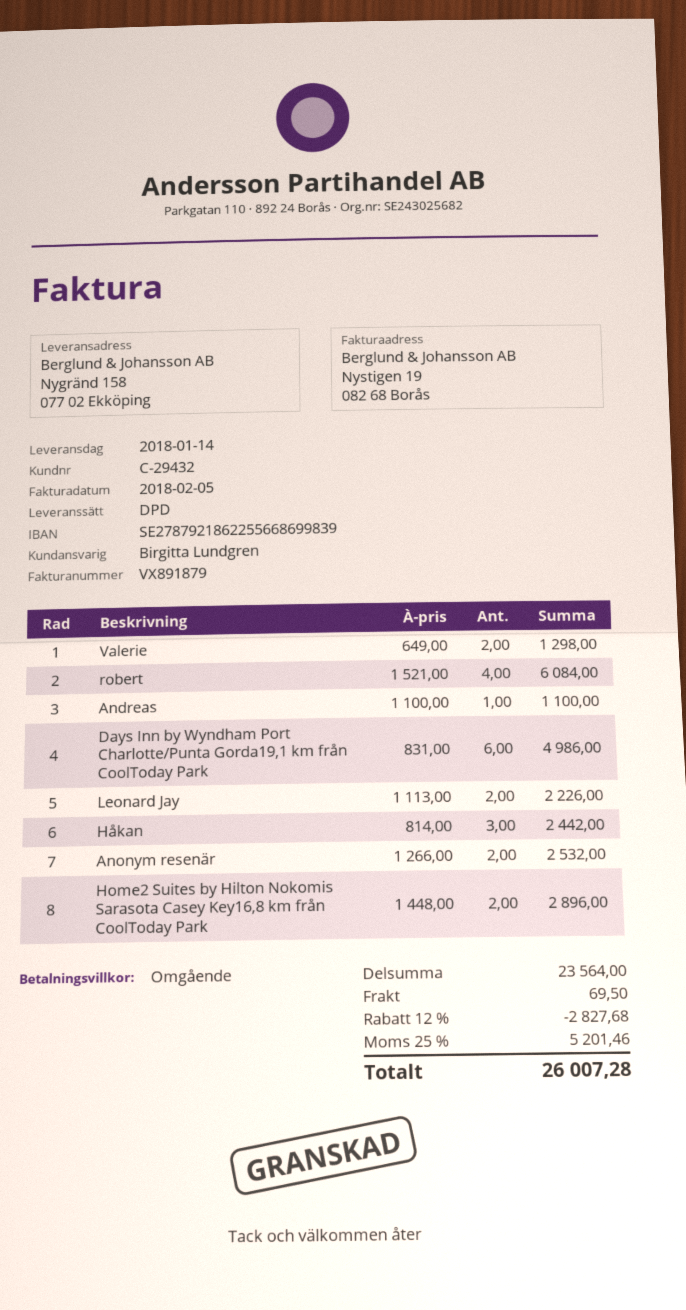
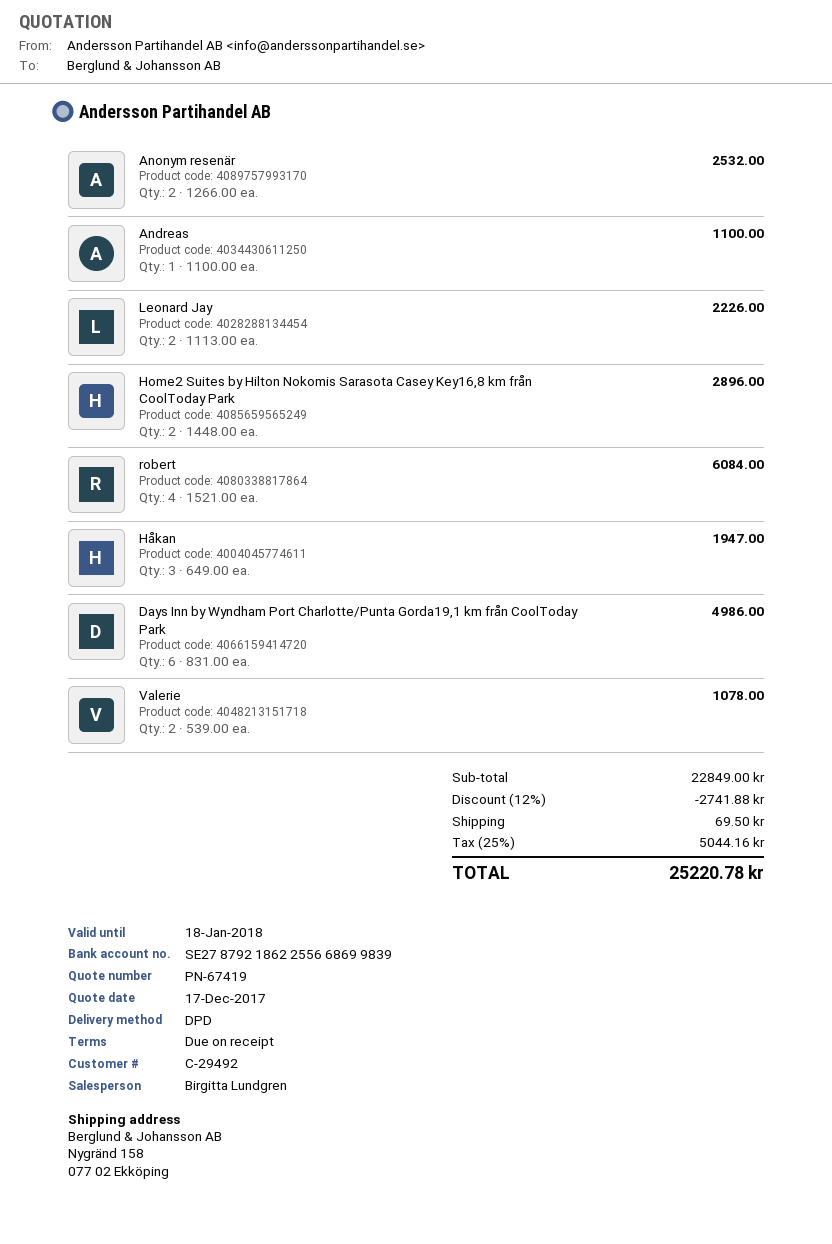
customer number: C-29432 -> C-29492
Valerie: 2 x 649.00 = 1298.00 -> 2 x 539.00 = 1078.00
Håkan: 3 x 814.00 = 2442.00 -> 3 x 649.00 = 1947.00
subtotal: 23564.00 -> 22849.00
discount: 12% = 2827.68 -> 12% = 2741.88
tax: 25% = 5201.46 -> 25% = 5044.16
total: 26007.28 -> 25220.78

